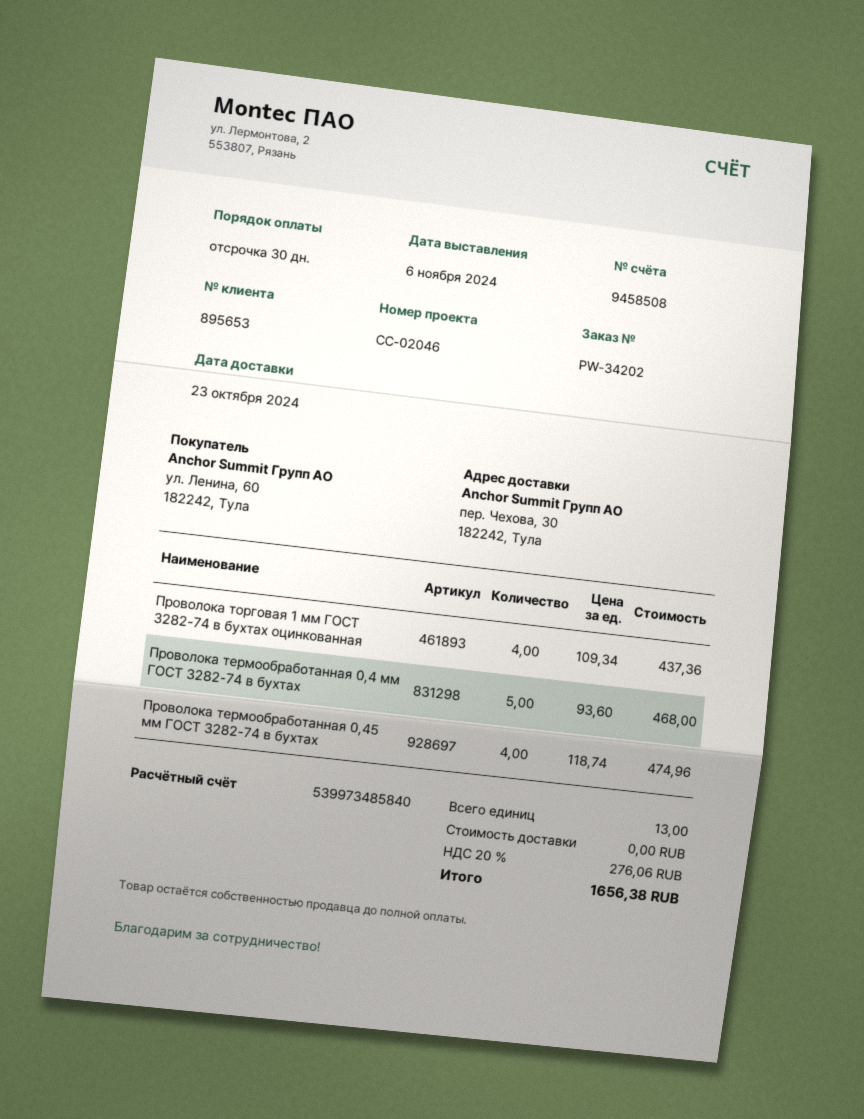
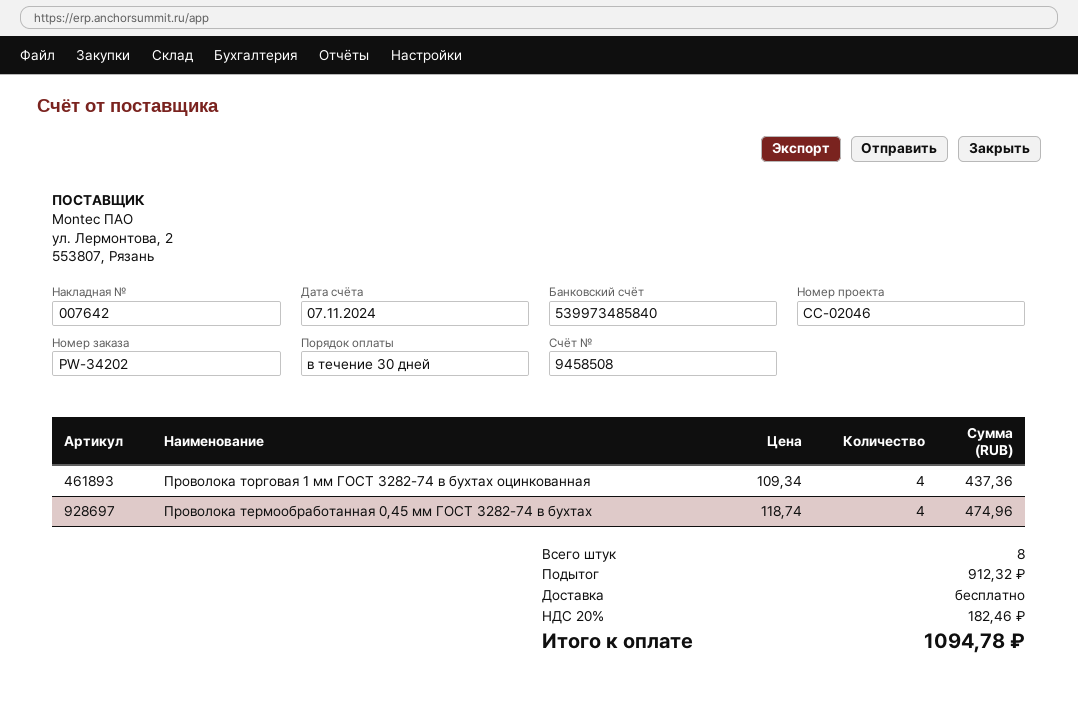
invoice date: 2024-11-06 -> 2024-11-07
Проволока термообработанная 0,4 мм ГОСТ 3282-74 в бухтах: 5 x 93.60 = 468.00 -> none
total quantity: 13 -> 8
tax: 20% = 276.06 -> 20% = 182.46
total: 1656.38 -> 1094.78

